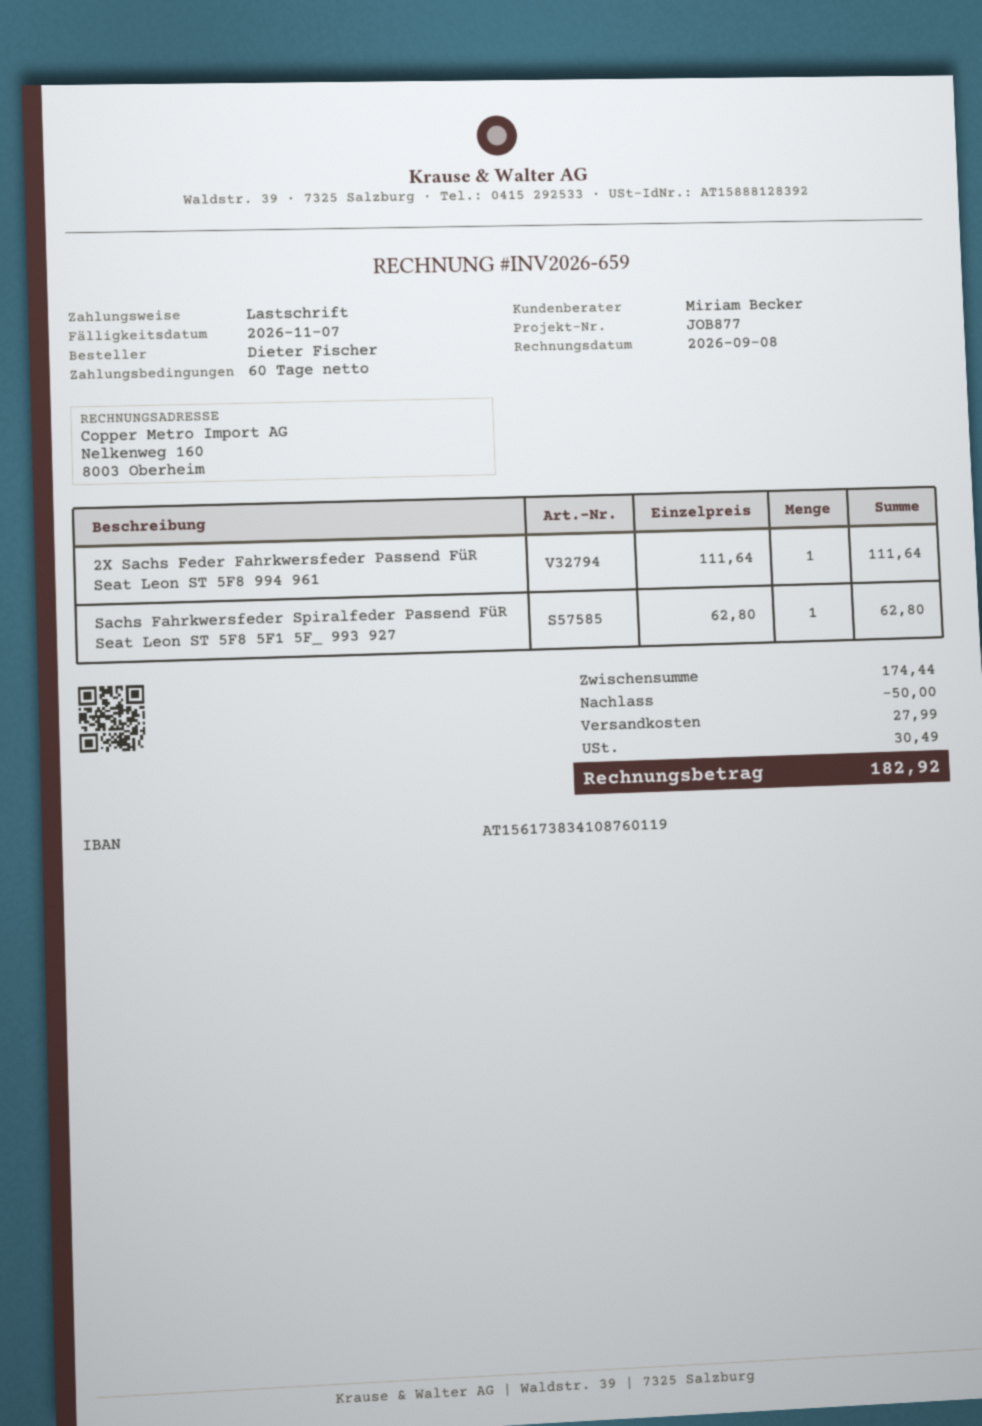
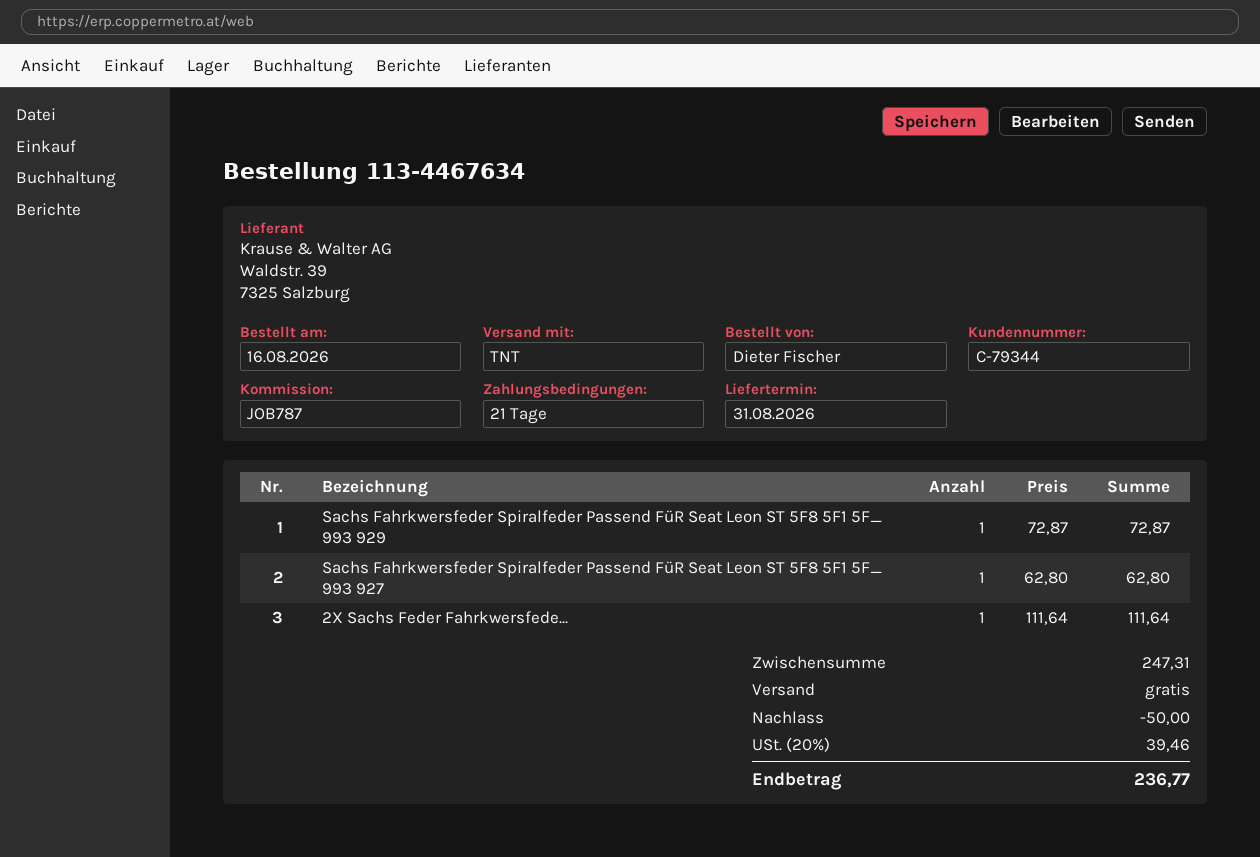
payment terms: 60 days -> 21 days
reference: JOB877 -> JOB787
Sachs Fahrkwersfeder Spiralfeder Passend FüR Seat Leon ST 5F8 5F1 5F_ 993 929: none -> 1 x 72.87 = 72.87
subtotal: 174.44 -> 247.31
shipping: 27.99 -> 0.00
tax: 30.49 -> 39.46
total: 182.92 -> 236.77

